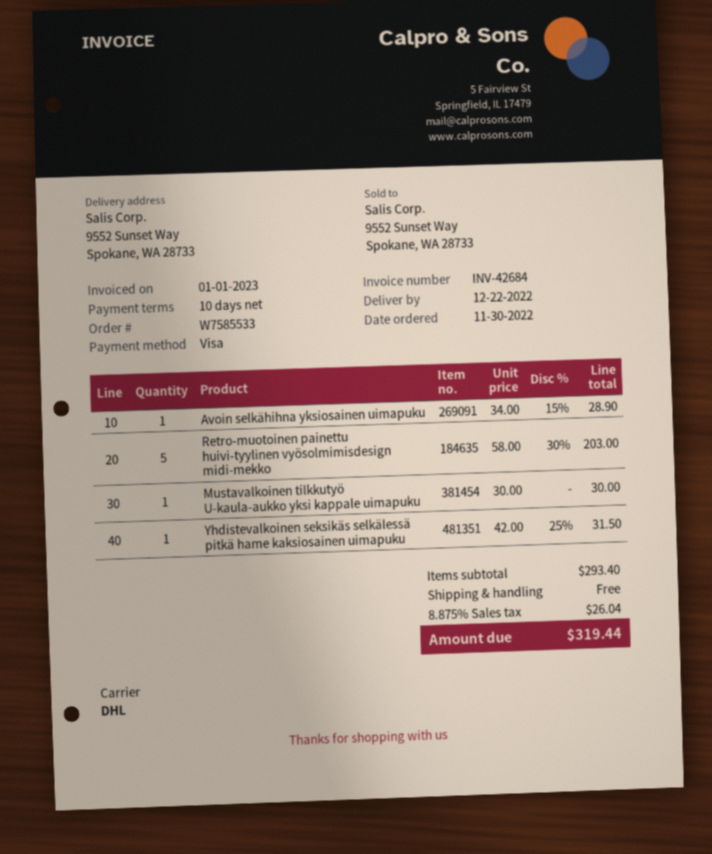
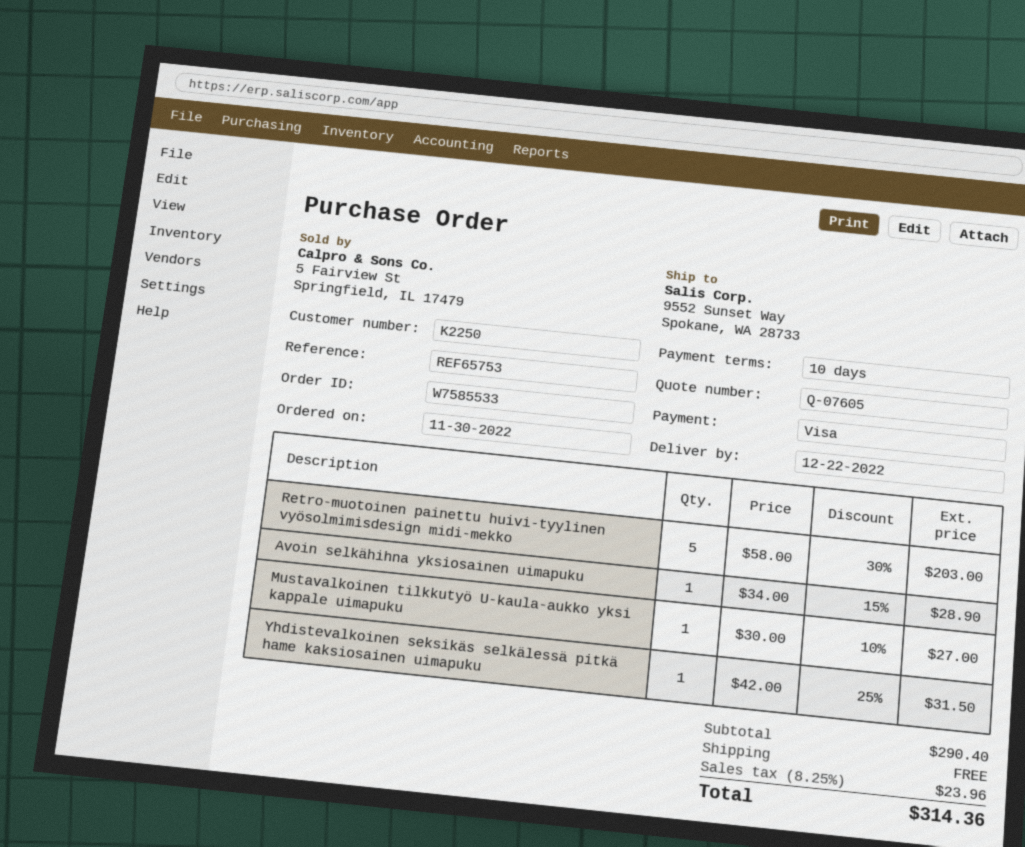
Mustavalkoinen tilkkutyö U-kaula-aukko yksi kappale uimapuku: 1 x 30.00 = 30.00 -> 1 x 30.00 - 10% = 27.00
subtotal: 293.40 -> 290.40
tax: 8.875% = 26.04 -> 8.25% = 23.96
total: 319.44 -> 314.36

